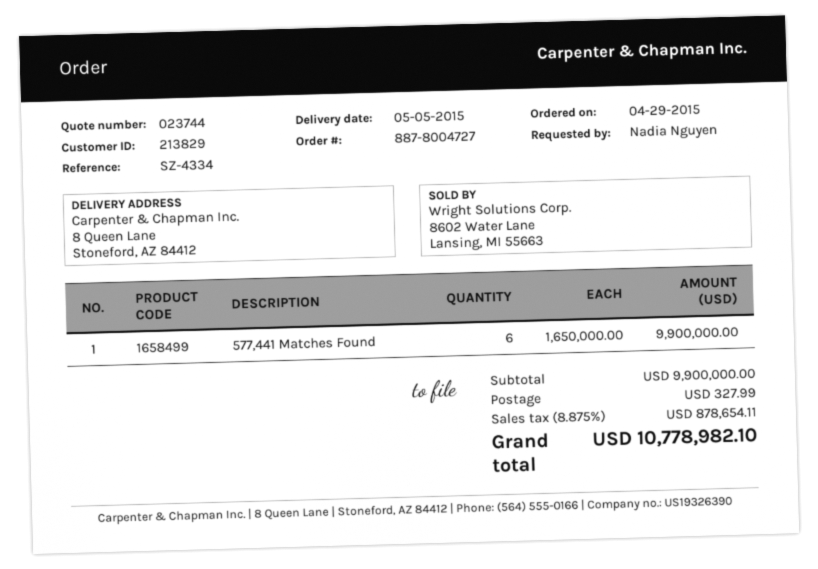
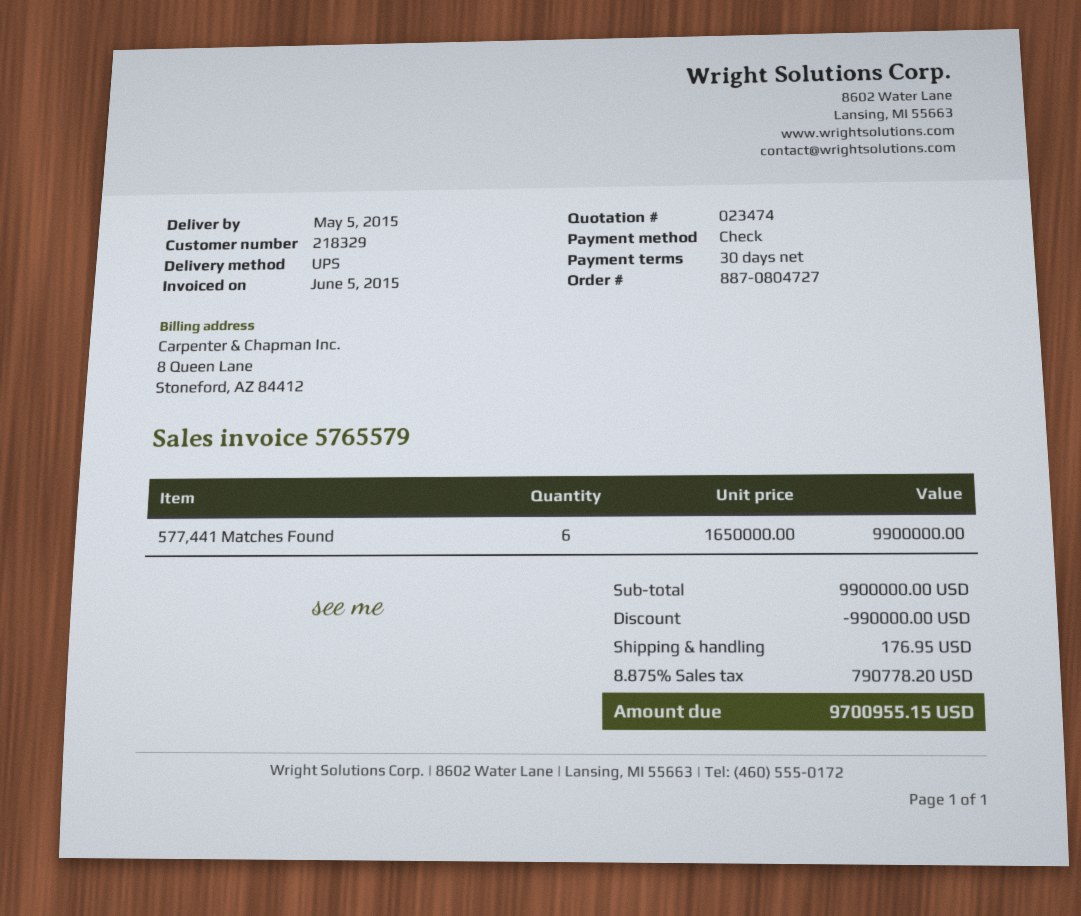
quote number: 023744 -> 023474
order number: 887-8004727 -> 887-0804727
customer number: 213829 -> 218329
discount: none -> 990000.00
shipping: 327.99 -> 176.95
tax: 8.875% = 878654.11 -> 8.875% = 790778.20
total: 10778982.10 -> 9700955.15

